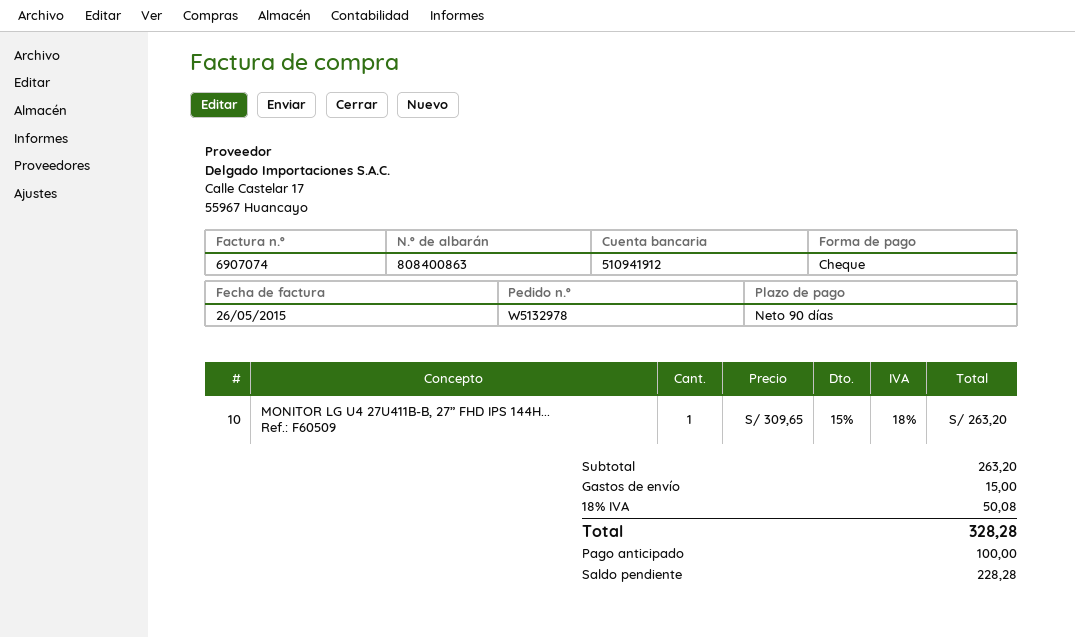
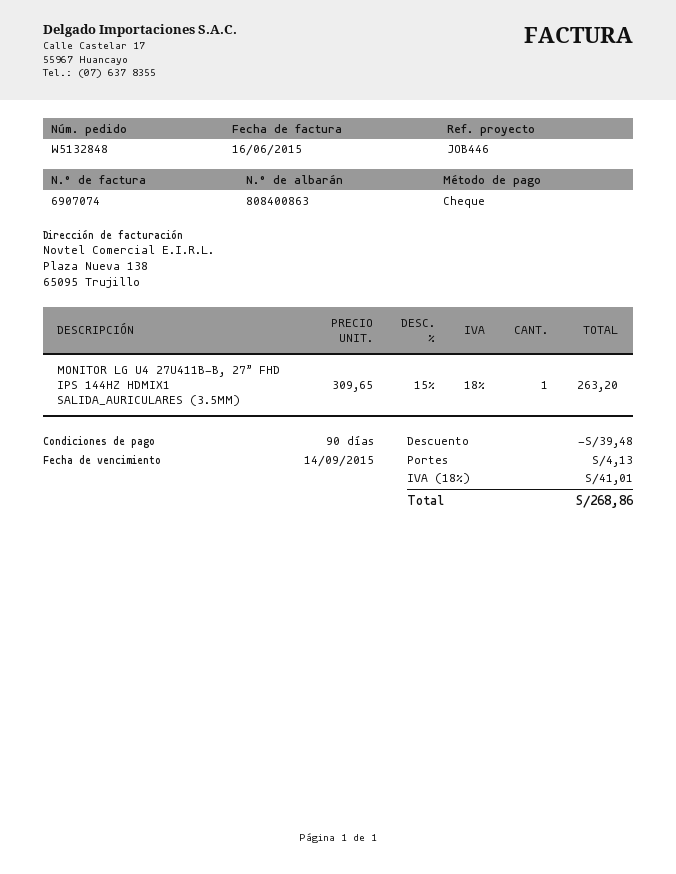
order number: W5132978 -> W5132848
invoice date: 2015-05-26 -> 2015-06-16
discount: none -> 39.48
shipping: 15.00 -> 4.13
tax: 18% = 50.08 -> 18% = 41.01
total: 328.28 -> 268.86

